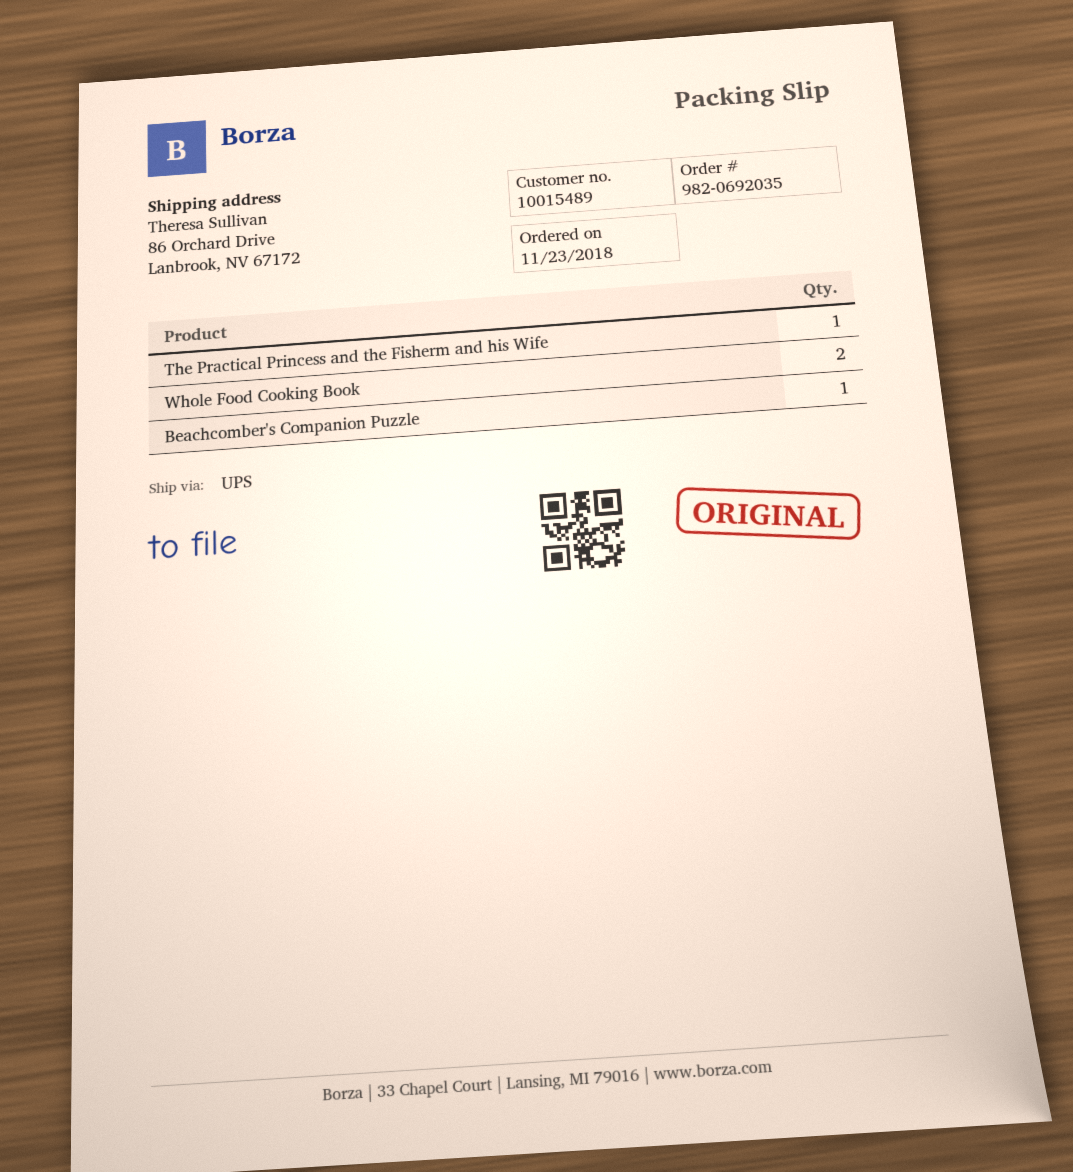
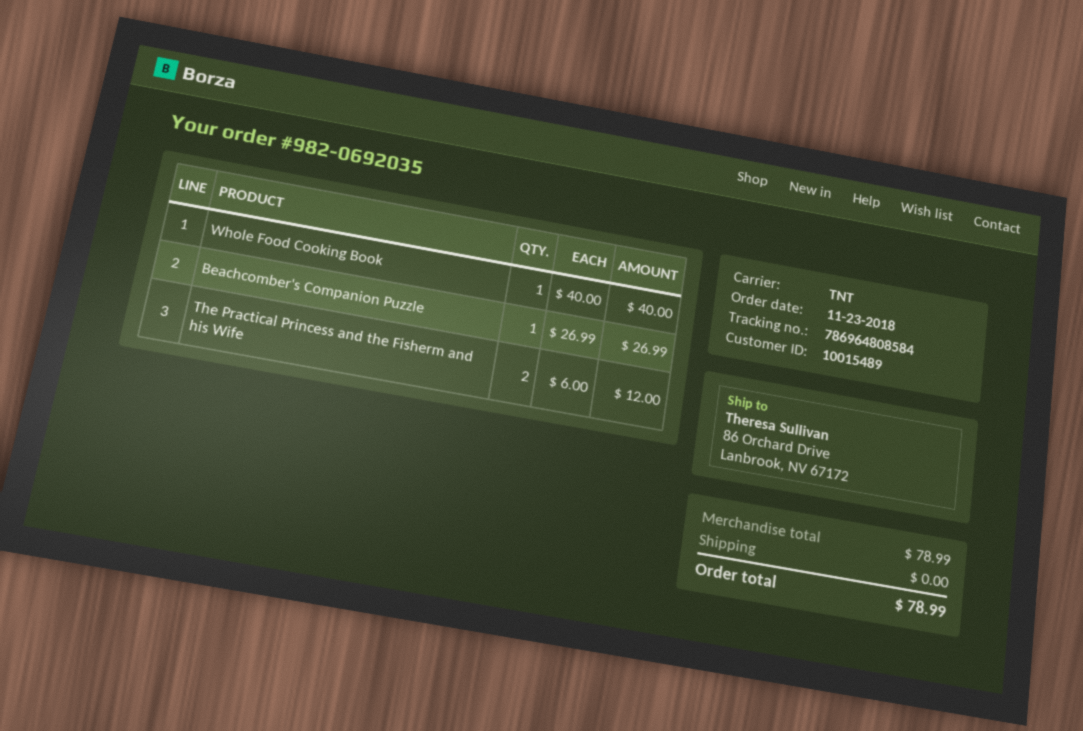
shipping method: UPS -> TNT
The Practical Princess and the Fisherm and his Wife: 1 -> 2
Whole Food Cooking Book: 2 -> 1

